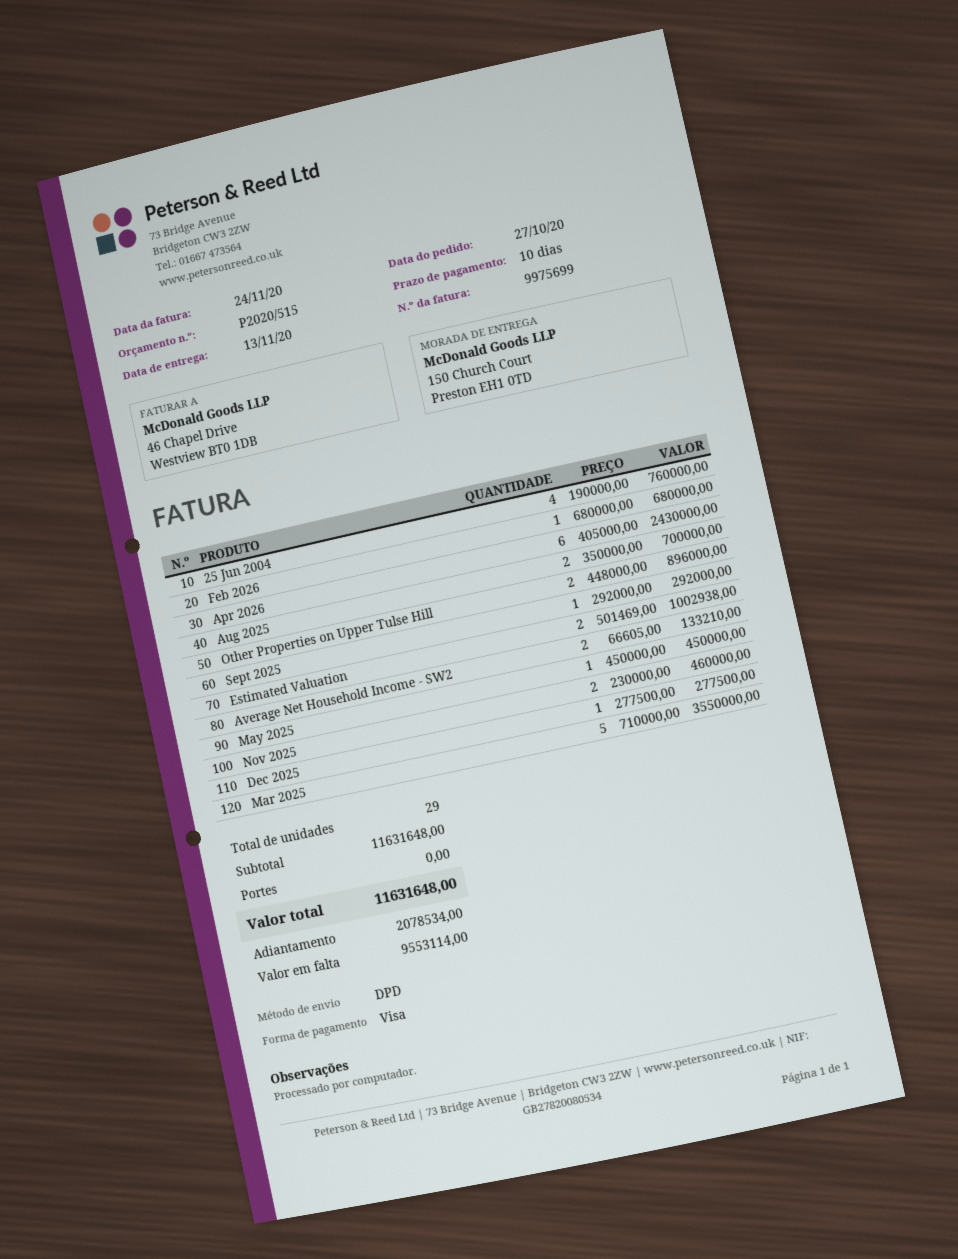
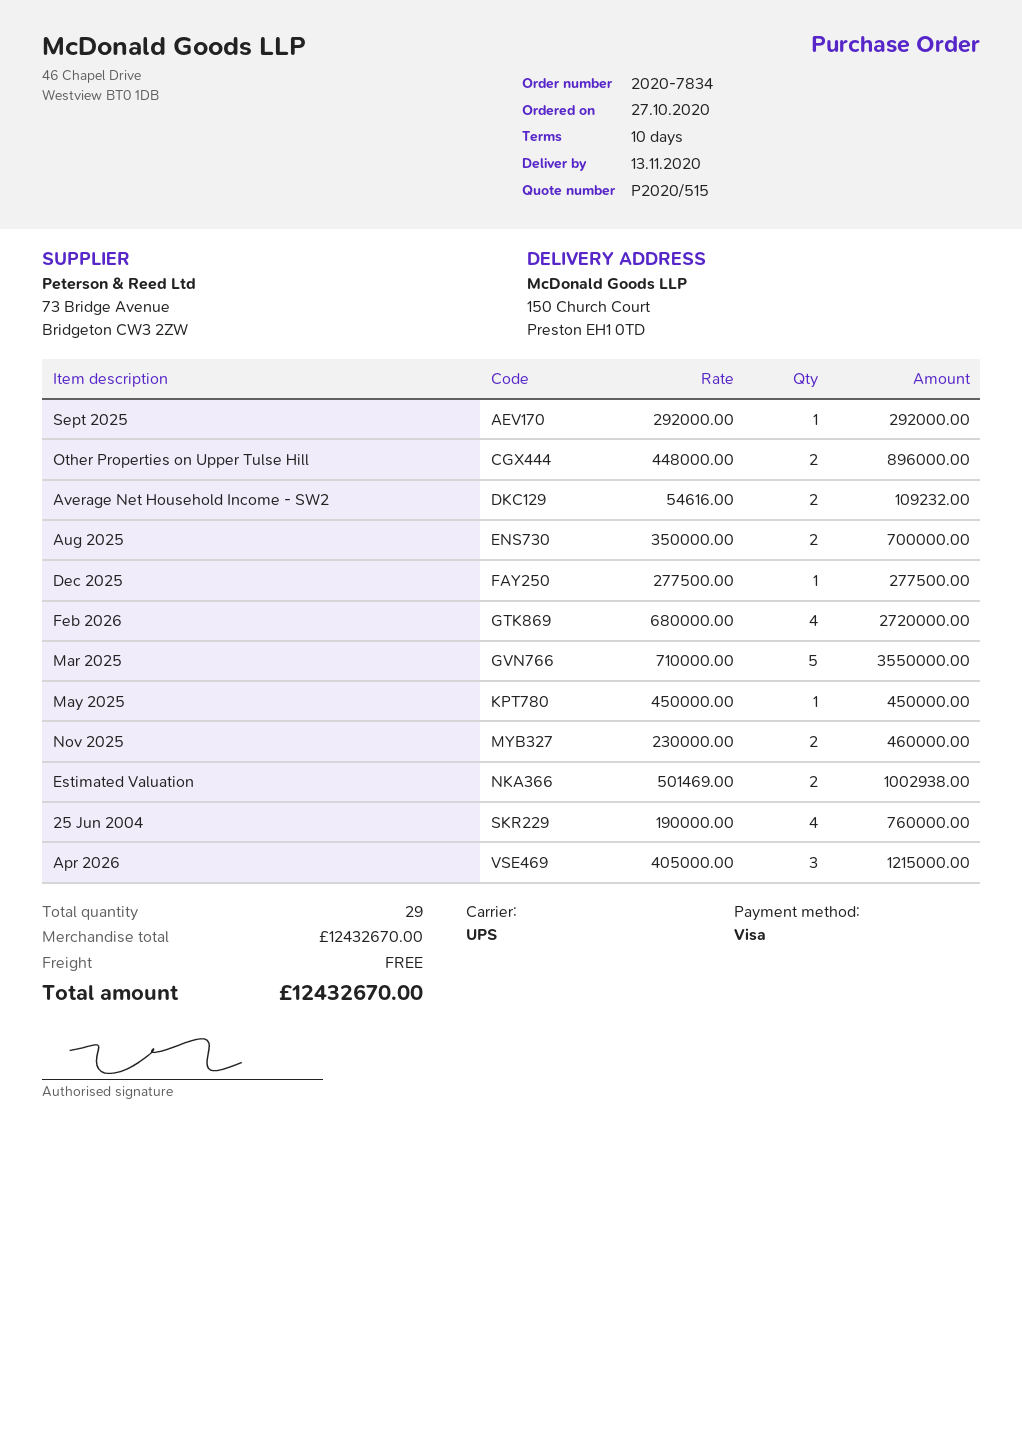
shipping method: DPD -> UPS
Feb 2026: 1 x 680000.00 = 680000.00 -> 4 x 680000.00 = 2720000.00
Apr 2026: 6 x 405000.00 = 2430000.00 -> 3 x 405000.00 = 1215000.00
Average Net Household Income - SW2: 2 x 66605.00 = 133210.00 -> 2 x 54616.00 = 109232.00
subtotal: 11631648.00 -> 12432670.00
total: 11631648.00 -> 12432670.00

